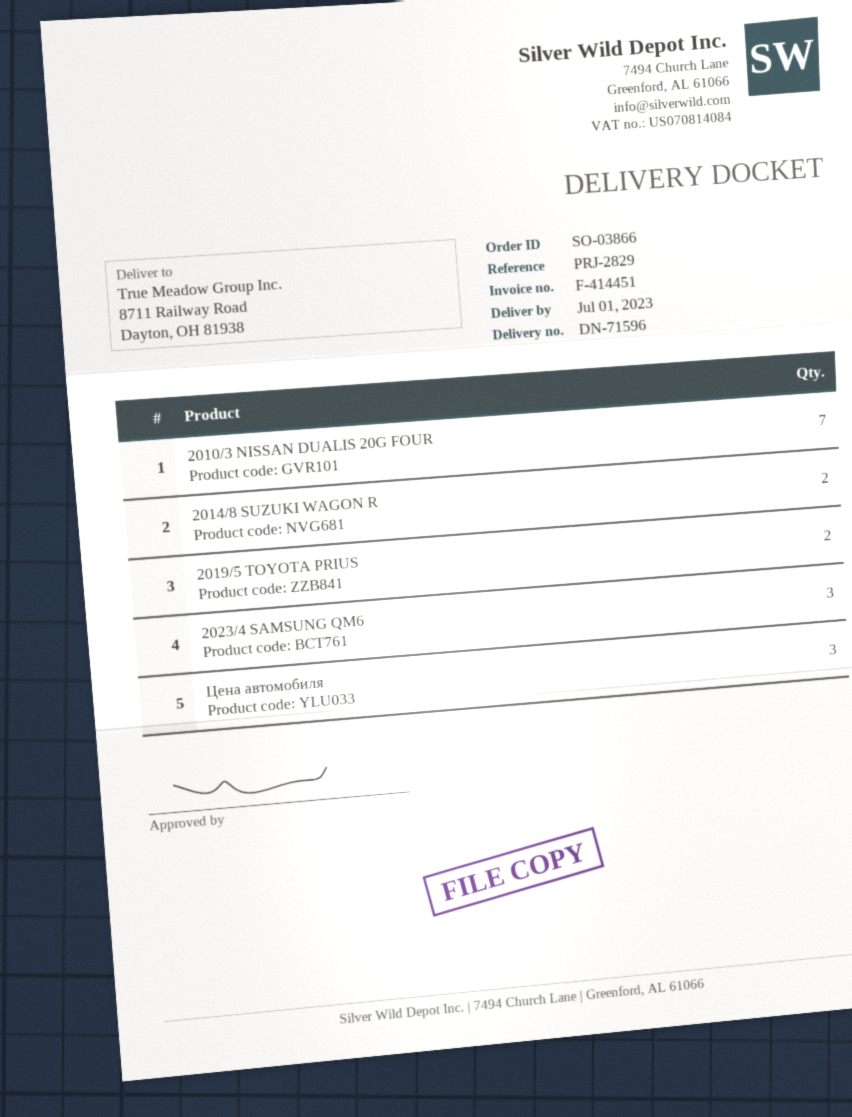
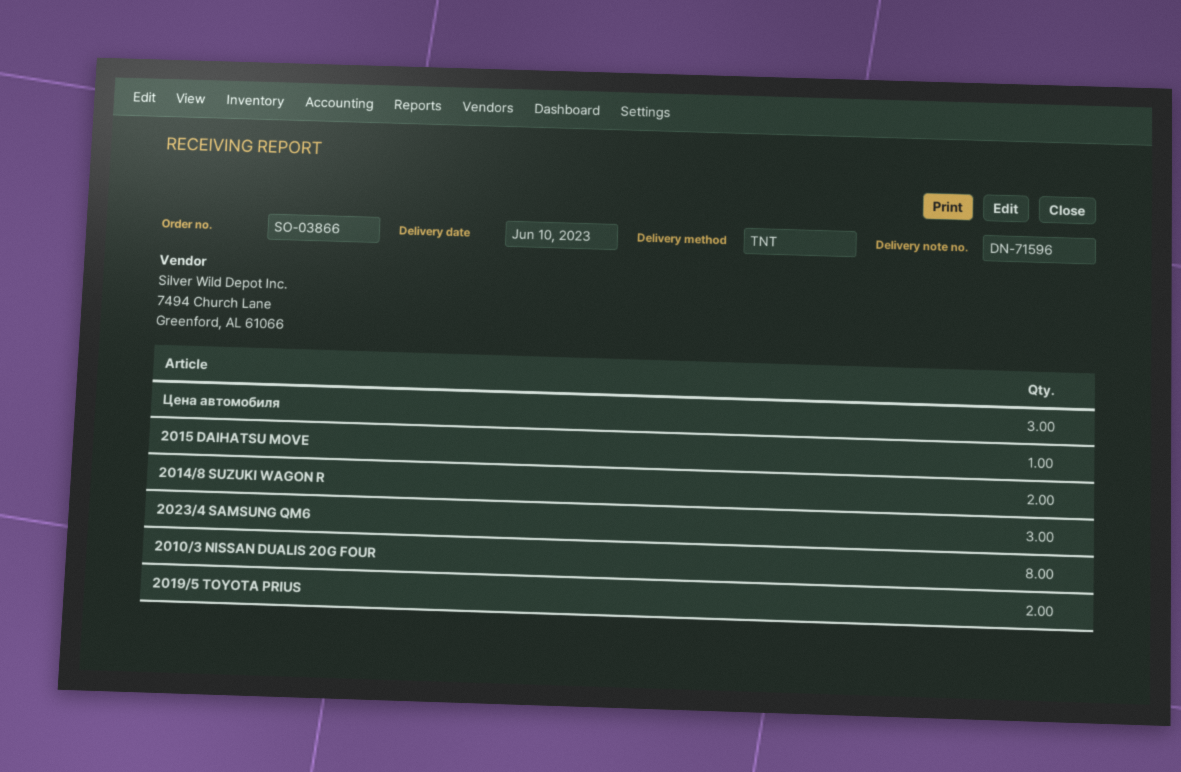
delivery date: 2023-07-01 -> 2023-06-10
2010/3 NISSAN DUALIS 20G FOUR: 7 -> 8
2015 DAIHATSU MOVE: none -> 1

